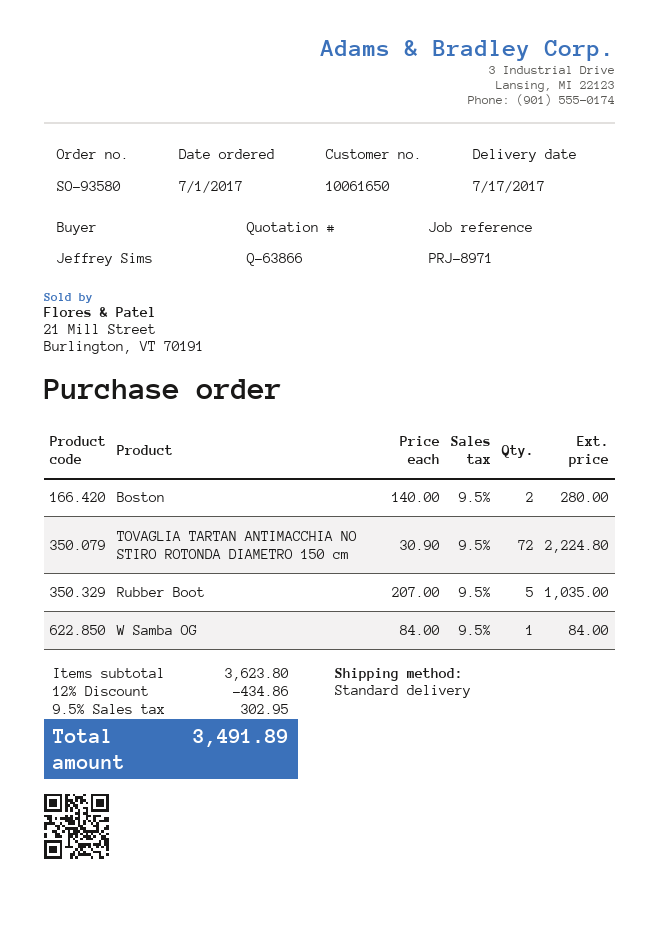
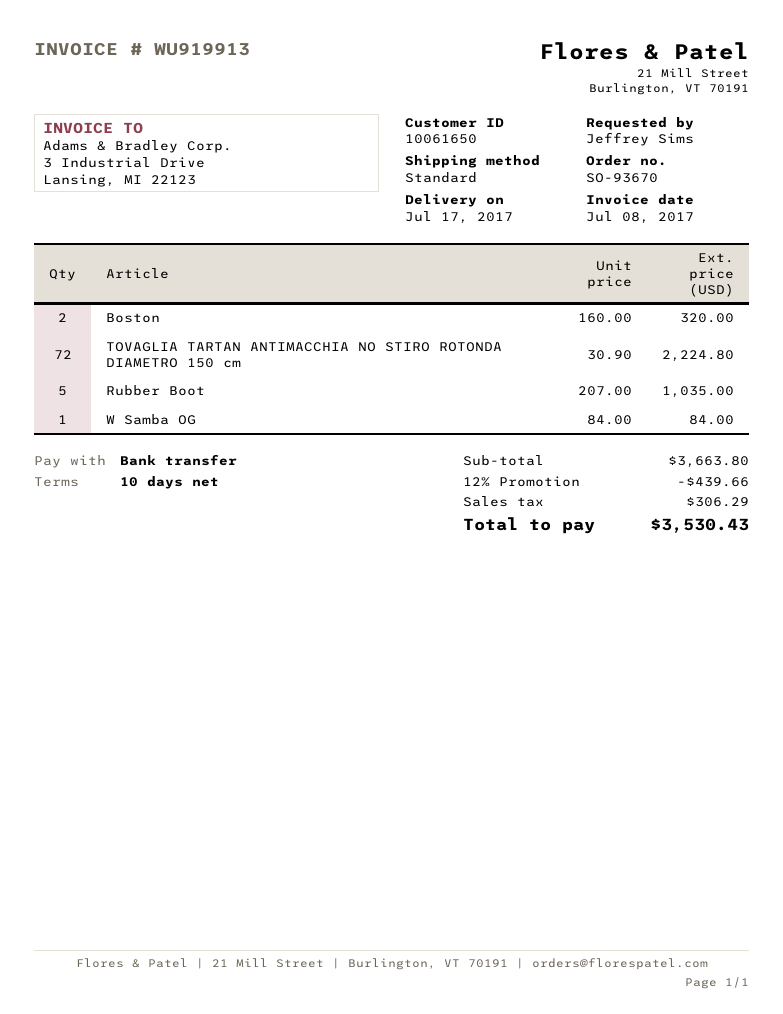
order number: SO-93580 -> SO-93670
Boston: 2 x 140.00 = 280.00 -> 2 x 160.00 = 320.00
subtotal: 3623.80 -> 3663.80
discount: 12% = 434.86 -> 12% = 439.66
tax: 302.95 -> 306.29
total: 3491.89 -> 3530.43

